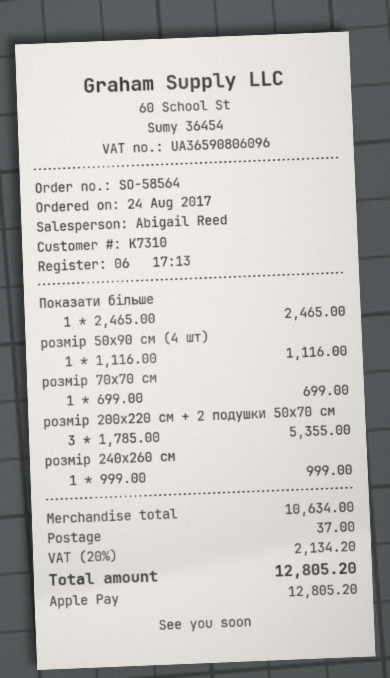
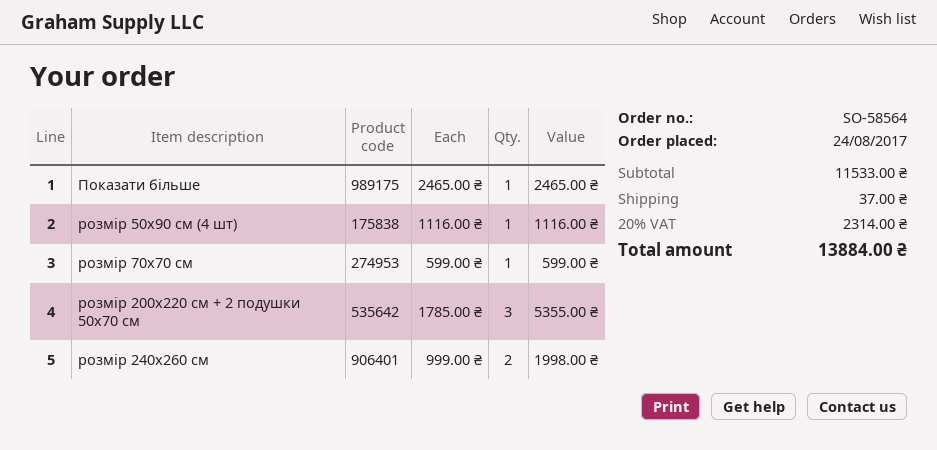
розмір 70х70 см: 1 x 699.00 = 699.00 -> 1 x 599.00 = 599.00
розмір 240х260 см: 1 x 999.00 = 999.00 -> 2 x 999.00 = 1998.00
subtotal: 10634.00 -> 11533.00
tax: 20% = 2134.20 -> 20% = 2314.00
total: 12805.20 -> 13884.00

